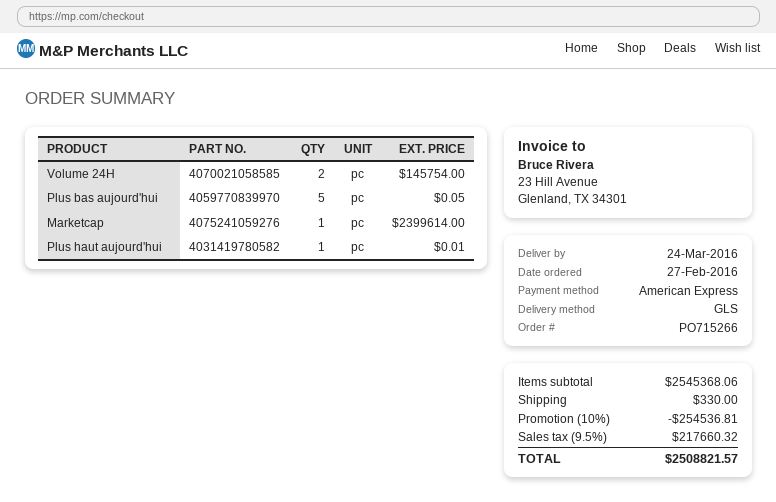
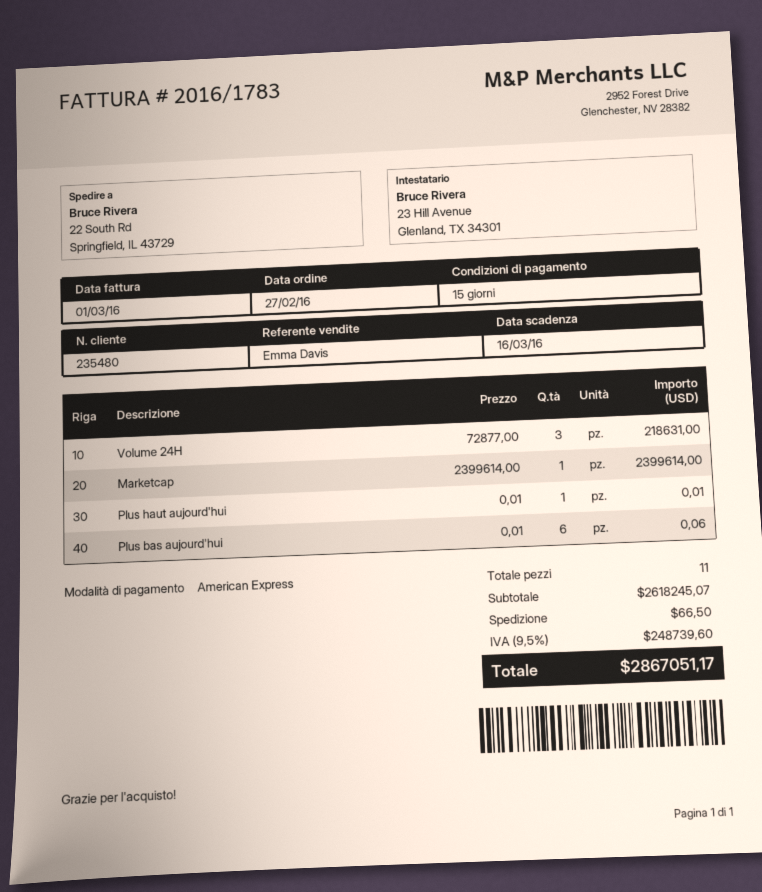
Volume 24H: 2 for 145754.00 -> 3 for 218631.00
Plus bas aujourd'hui: 5 for 0.05 -> 6 for 0.06
subtotal: 2545368.06 -> 2618245.07
discount: 10% = 254536.81 -> none
shipping: 330.00 -> 66.50
tax: 9.5% = 217660.32 -> 9.5% = 248739.60
total: 2508821.57 -> 2867051.17

